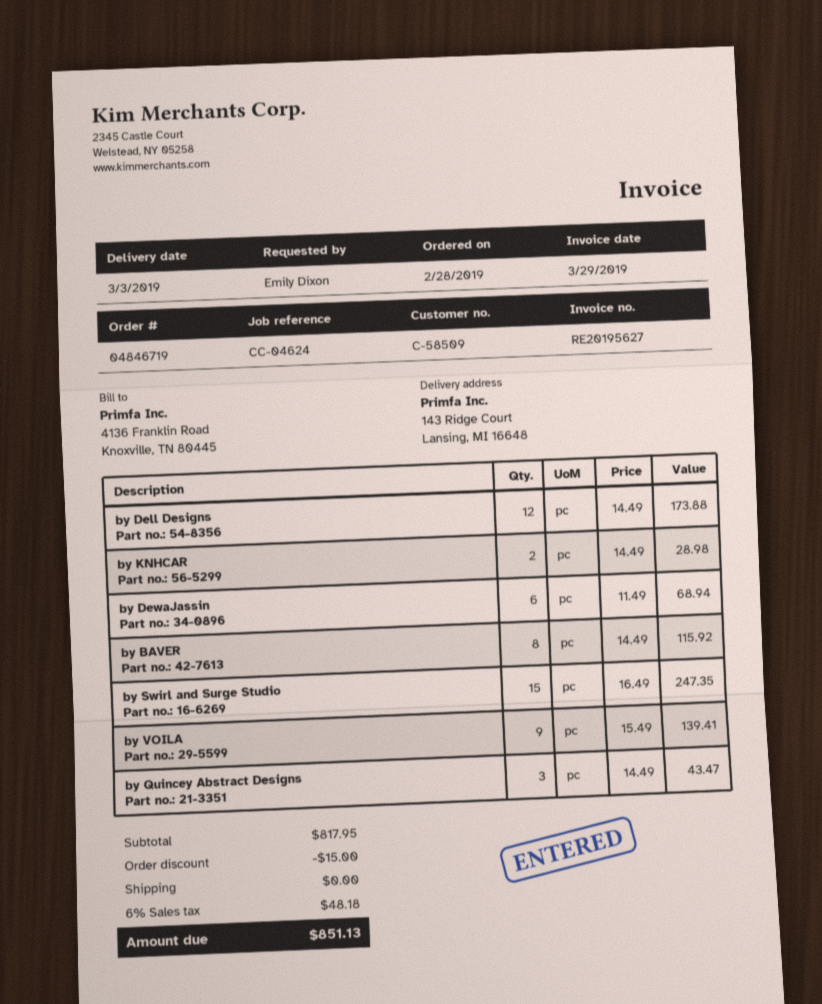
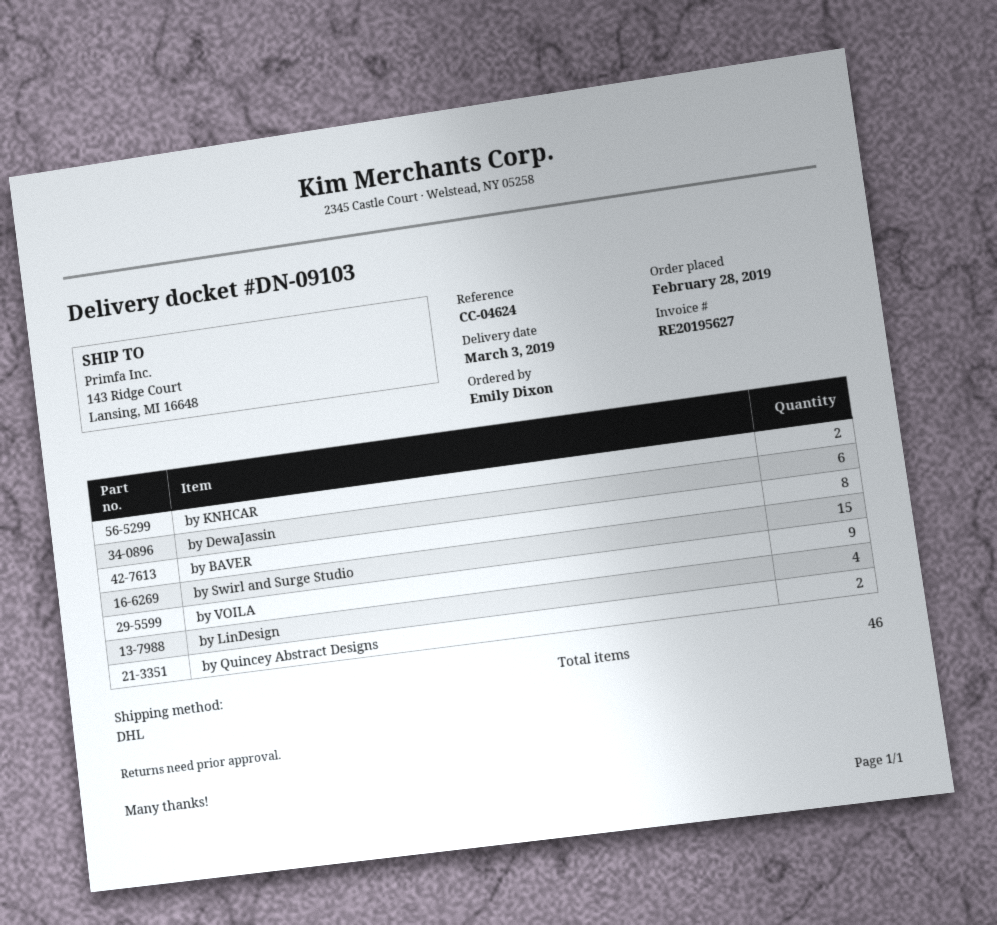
by Dell Designs: 12 -> none
by Quincey Abstract Designs: 3 -> 2
by LinDesign: none -> 4

